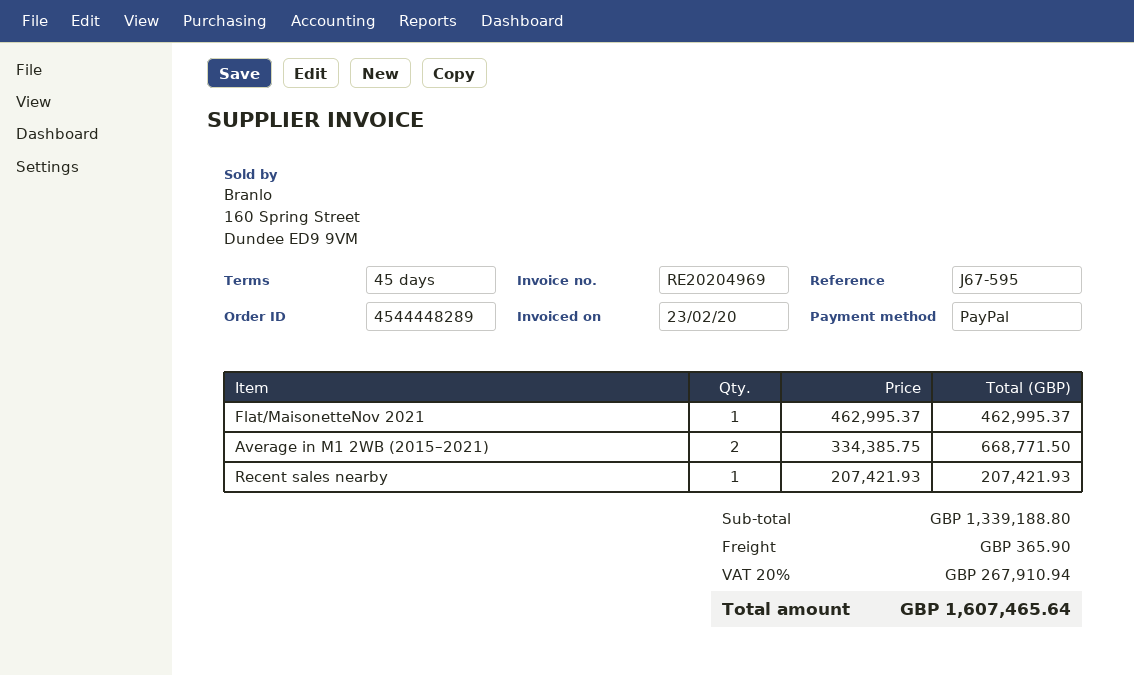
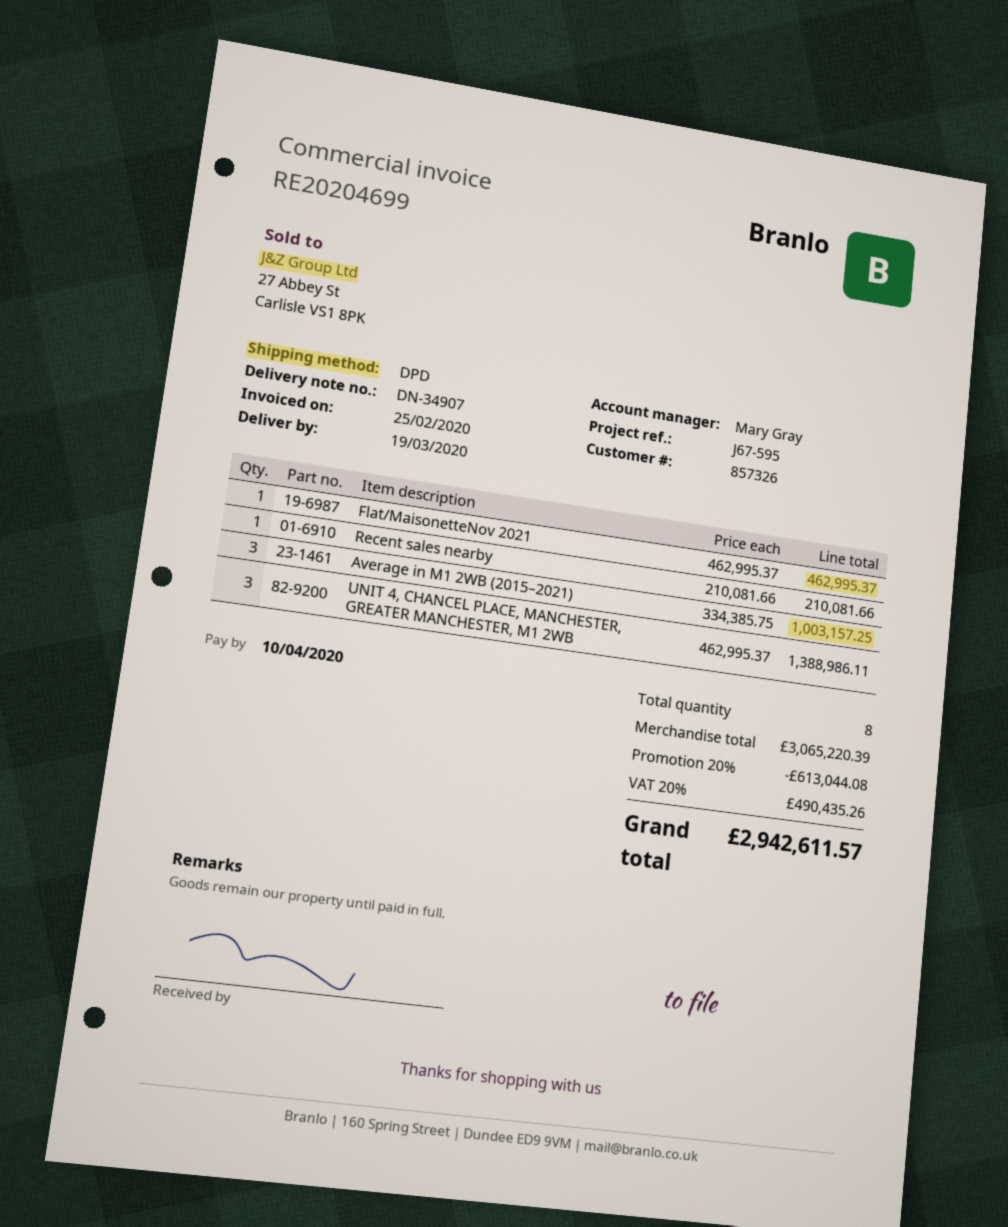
invoice number: RE20204969 -> RE20204699
invoice date: 2020-02-23 -> 2020-02-25
Average in M1 2WB (2015–2021): 2 x 334385.75 = 668771.50 -> 3 x 334385.75 = 1003157.25
Recent sales nearby: 1 x 207421.93 = 207421.93 -> 1 x 210081.66 = 210081.66
UNIT 4, CHANCEL PLACE, MANCHESTER, GREATER MANCHESTER, M1 2WB: none -> 3 x 462995.37 = 1388986.11
subtotal: 1339188.80 -> 3065220.39
discount: none -> 20% = 613044.08
shipping: 365.90 -> none
tax: 20% = 267910.94 -> 20% = 490435.26
total: 1607465.64 -> 2942611.57

